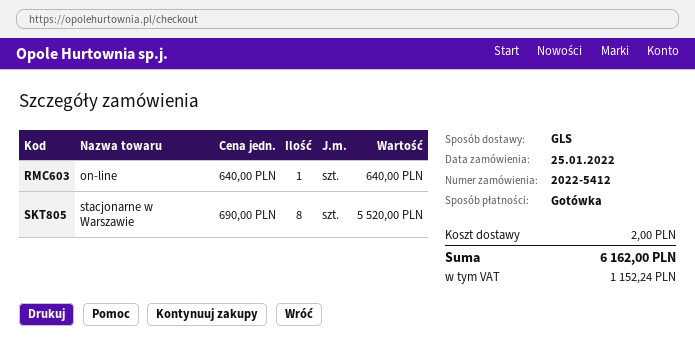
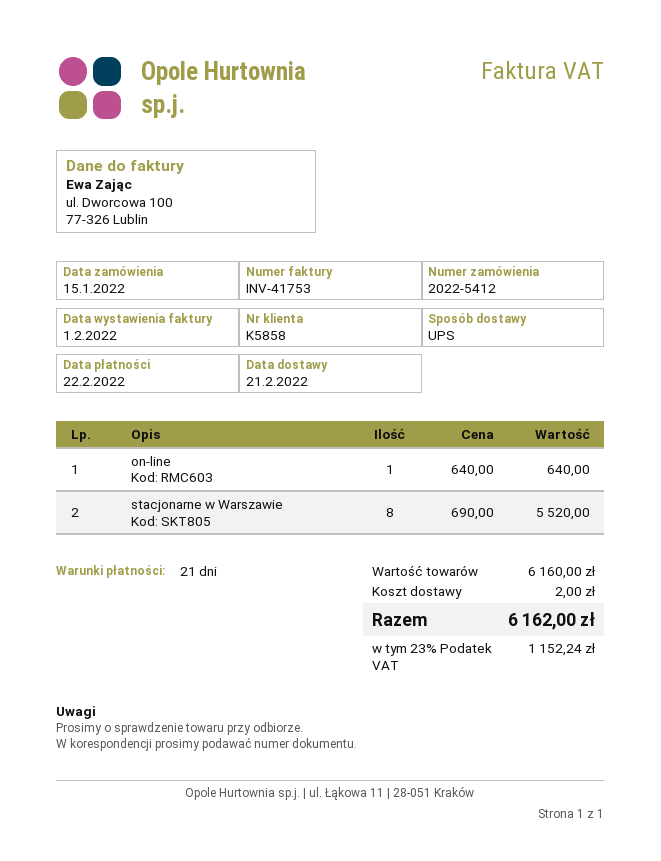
order date: 2022-01-25 -> 2022-01-15
shipping method: GLS -> UPS

